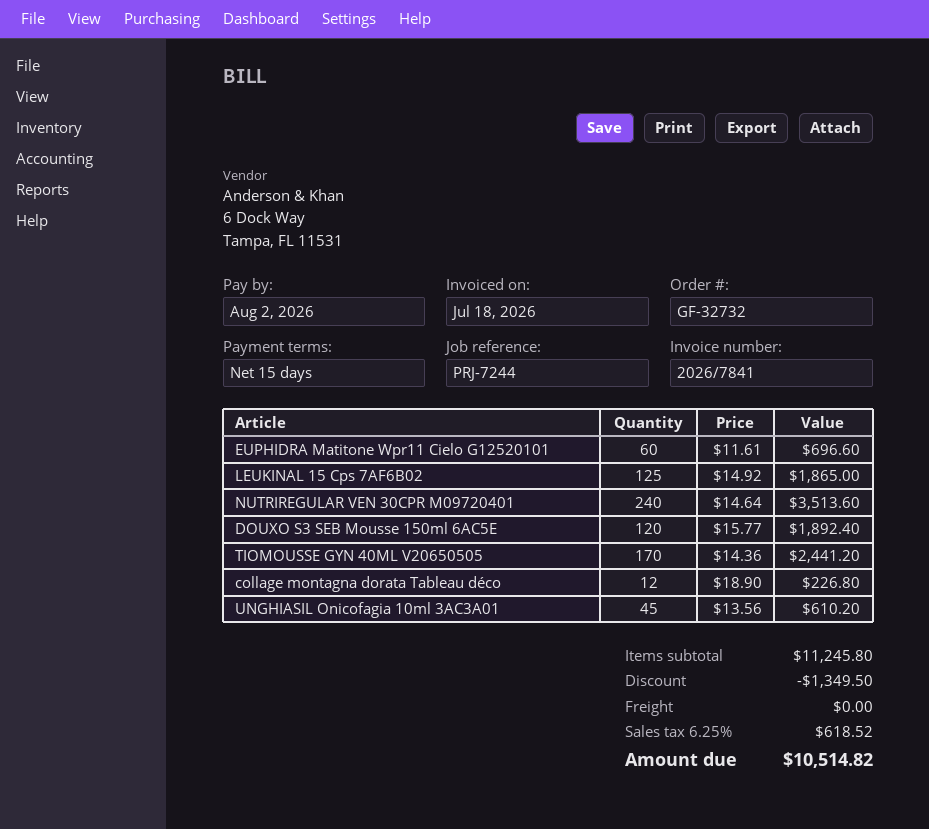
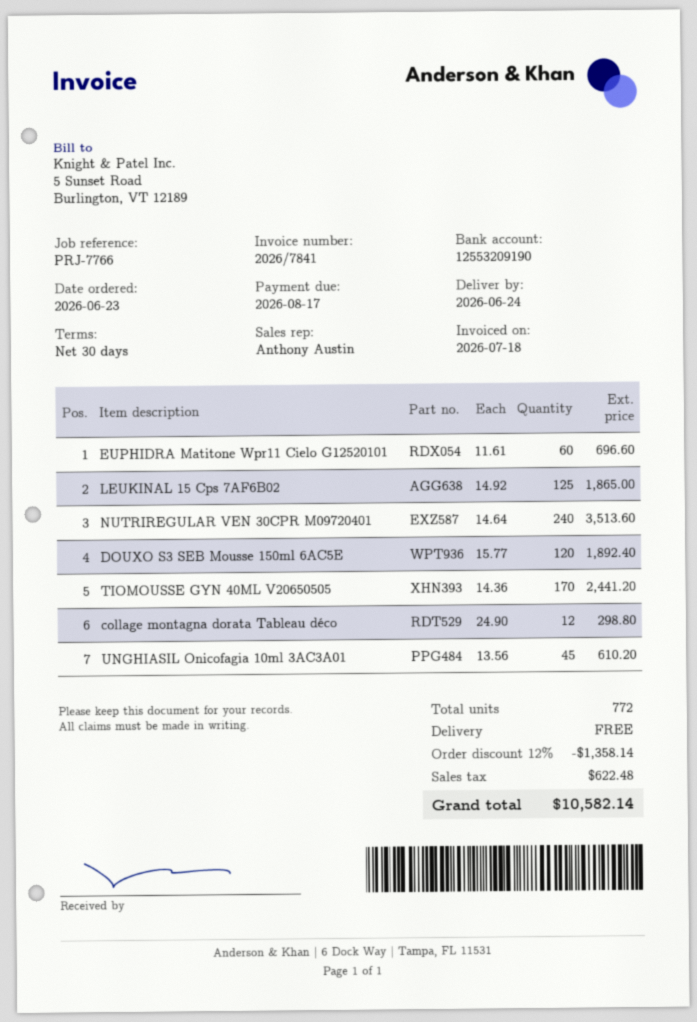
payment terms: 15 days -> 30 days
due date: 2026-08-02 -> 2026-08-17
reference: PRJ-7244 -> PRJ-7766
collage montagna dorata Tableau déco: 12 x 18.90 = 226.80 -> 12 x 24.90 = 298.80
discount: 1349.50 -> 1358.14
tax: 618.52 -> 622.48
total: 10514.82 -> 10582.14

